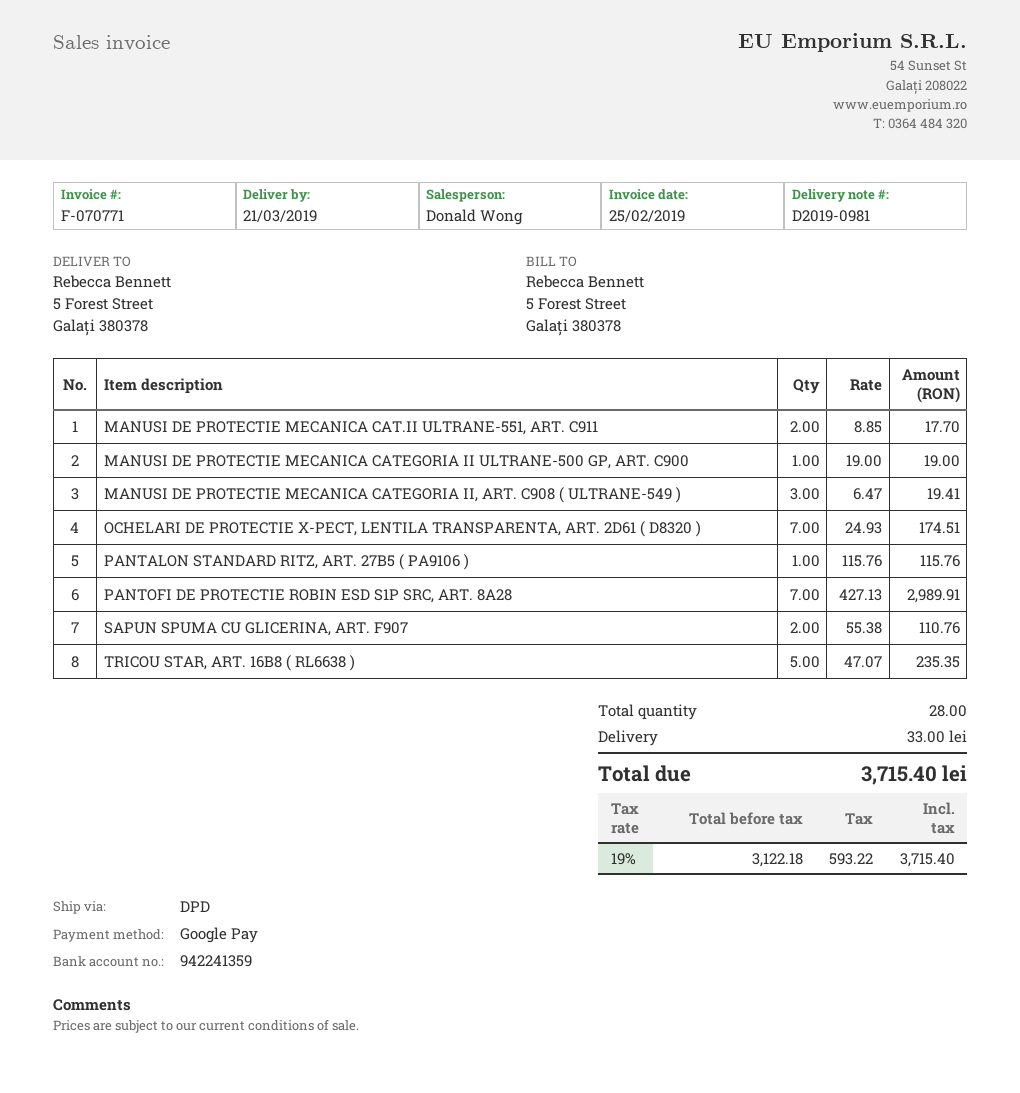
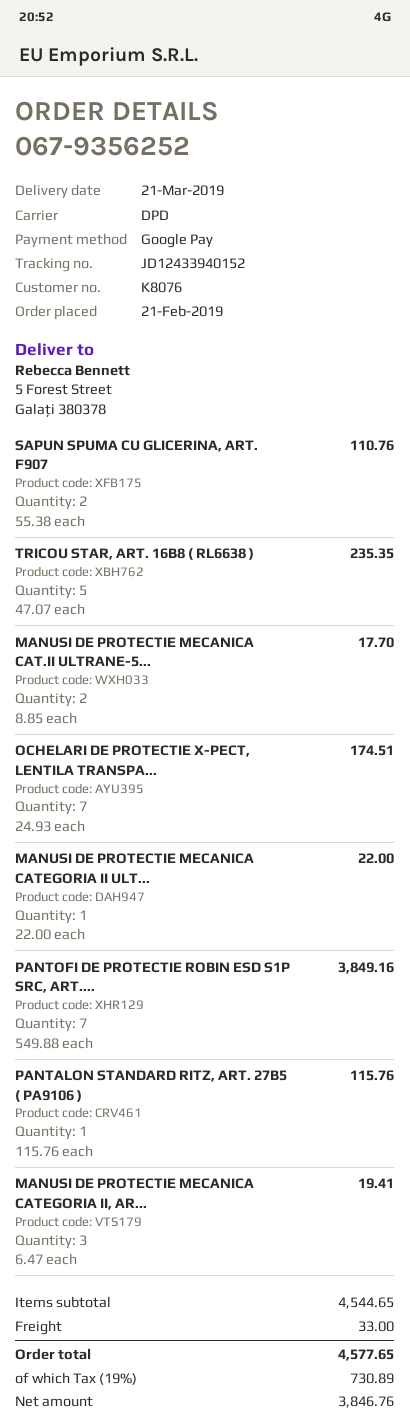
MANUSI DE PROTECTIE MECANICA CATEGORIA II ULTRANE-500 GP, ART. C900: 1 x 19.00 = 19.00 -> 1 x 22.00 = 22.00
PANTOFI DE PROTECTIE ROBIN ESD S1P SRC, ART. 8A28: 7 x 427.13 = 2989.91 -> 7 x 549.88 = 3849.16
net: 3122.18 -> 3846.76
tax: 19% = 593.22 -> 19% = 730.89
total: 3715.40 -> 4577.65

